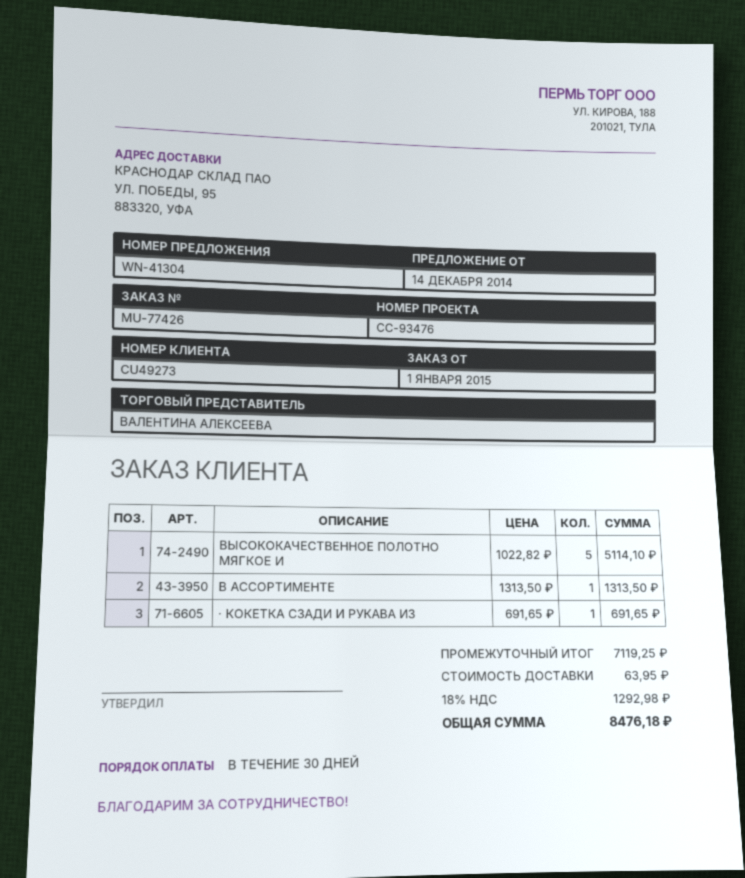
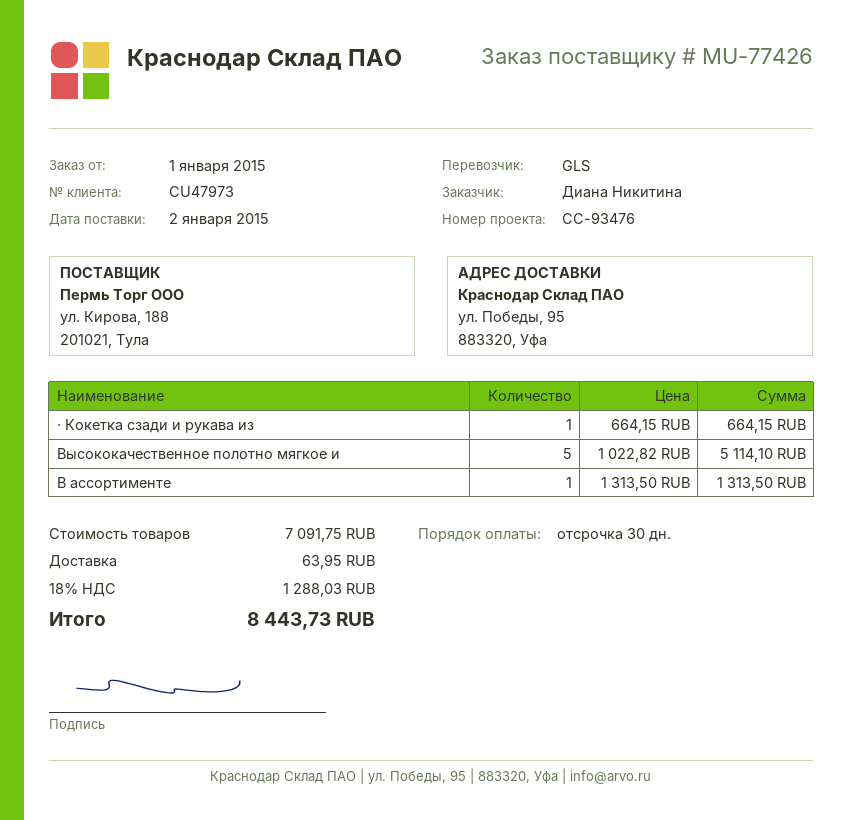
customer number: CU49273 -> CU47973
· КОКЕТКА СЗАДИ И РУКАВА ИЗ: 1 x 691.65 = 691.65 -> 1 x 664.15 = 664.15
subtotal: 7119.25 -> 7091.75
tax: 18% = 1292.98 -> 18% = 1288.03
total: 8476.18 -> 8443.73

